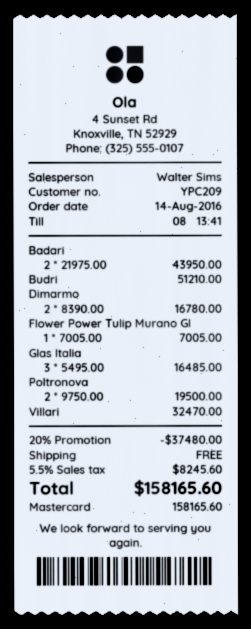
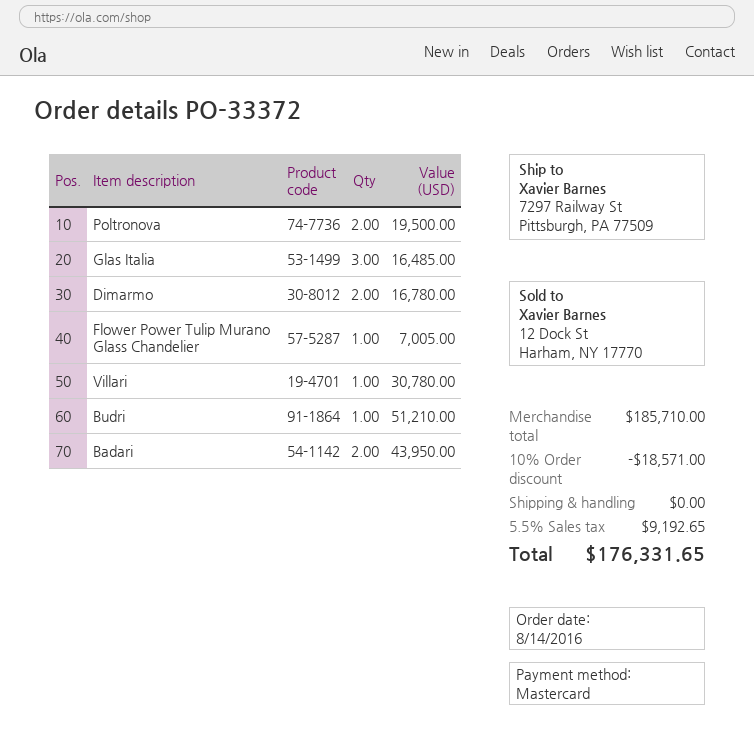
Villari: 1 for 32470.00 -> 1 for 30780.00
discount: 20% = 37480.00 -> 10% = 18571.00
tax: 5.5% = 8245.60 -> 5.5% = 9192.65
total: 158165.60 -> 176331.65

